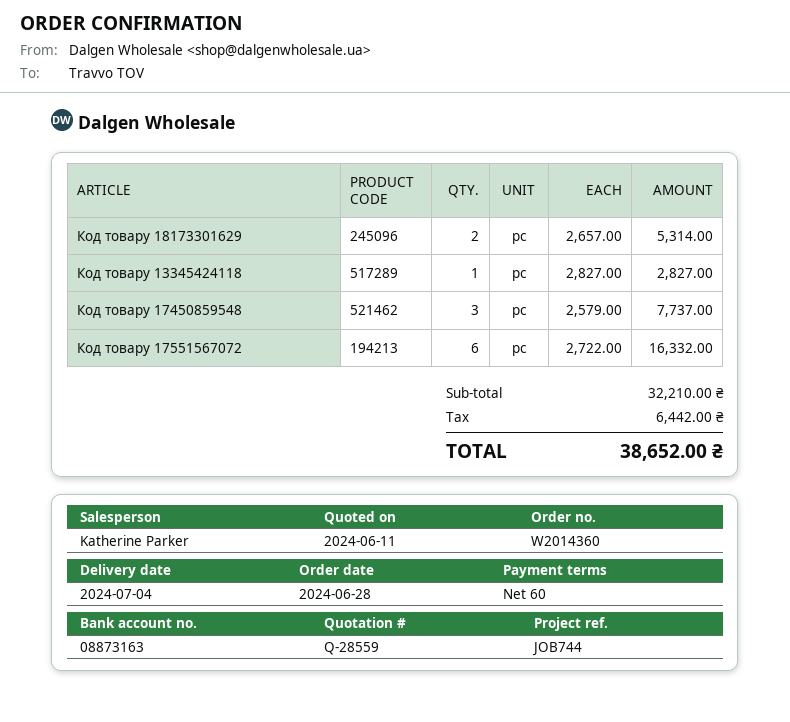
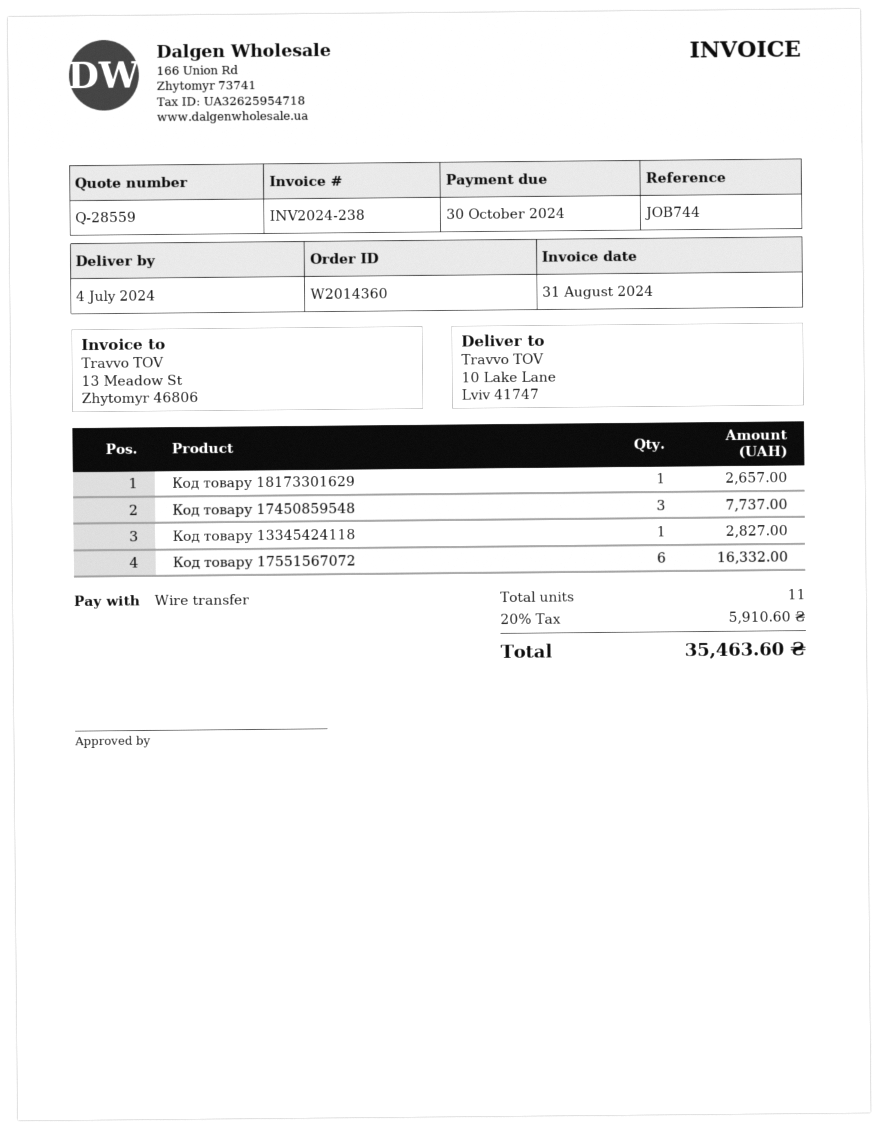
Код товару 18173301629: 2 for 5314.00 -> 1 for 2657.00
tax: 6442.00 -> 5910.60
total: 38652.00 -> 35463.60

